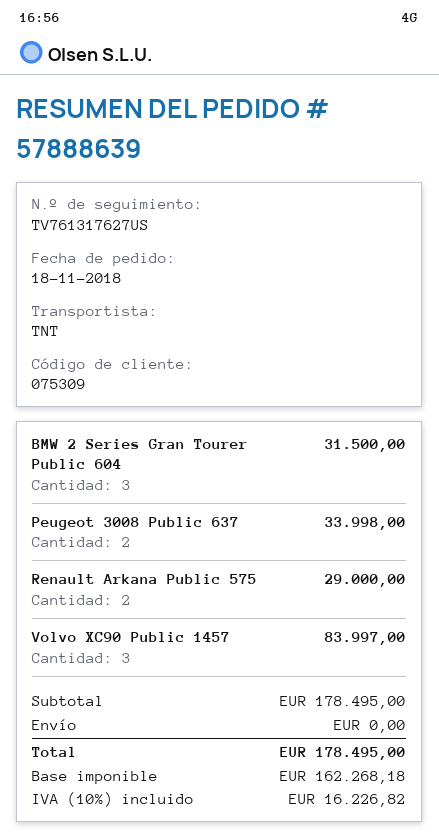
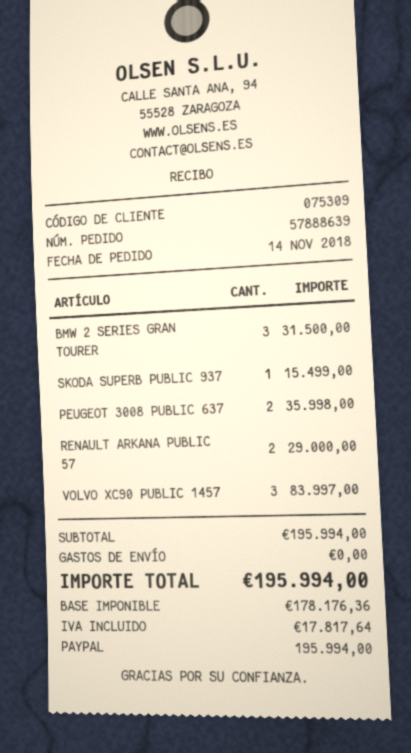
order date: 2018-11-18 -> 2018-11-14
Peugeot 3008 Public 637: 2 for 33998.00 -> 2 for 35998.00
SKODA SUPERB PUBLIC 937: none -> 1 for 15499.00
subtotal: 178495.00 -> 195994.00
net: 162268.18 -> 178176.36
tax: 16226.82 -> 17817.64
total: 178495.00 -> 195994.00

